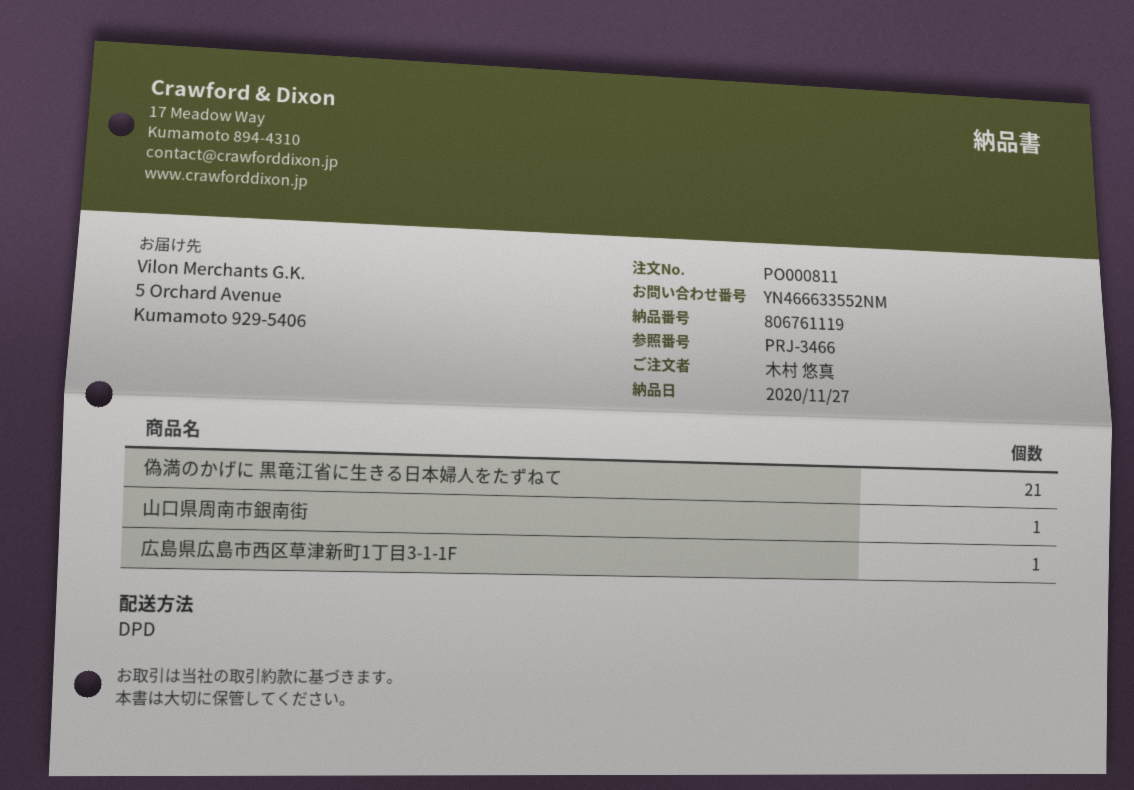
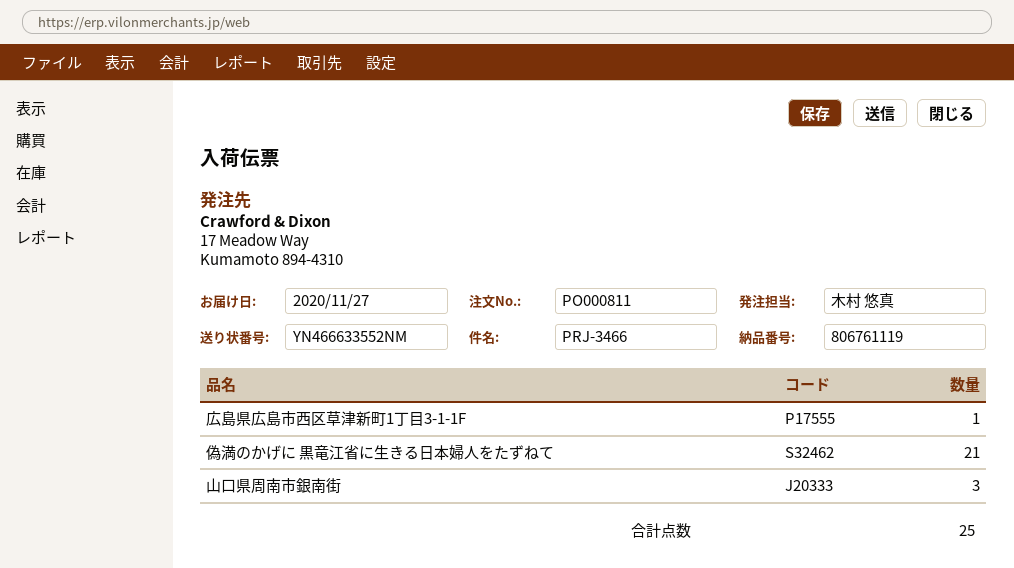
山口県周南市銀南街: 1 -> 3

